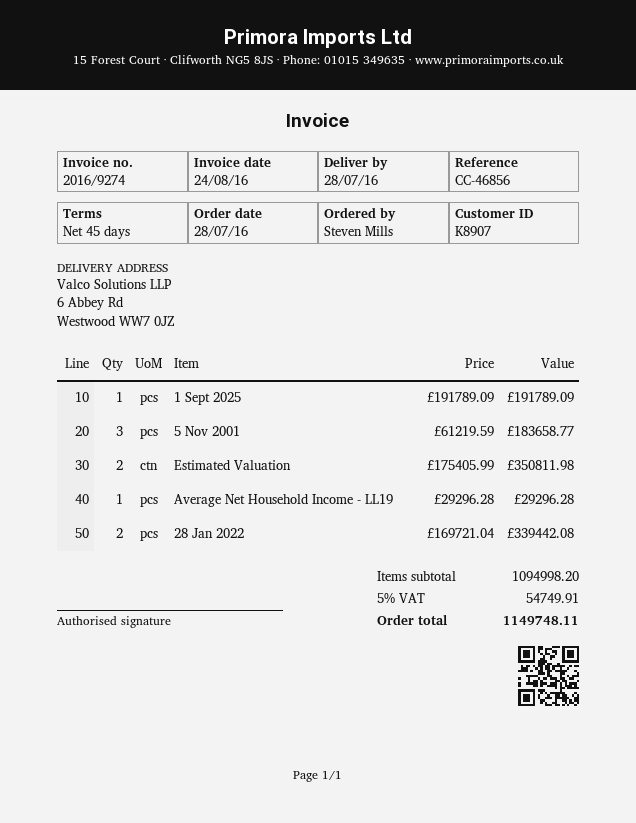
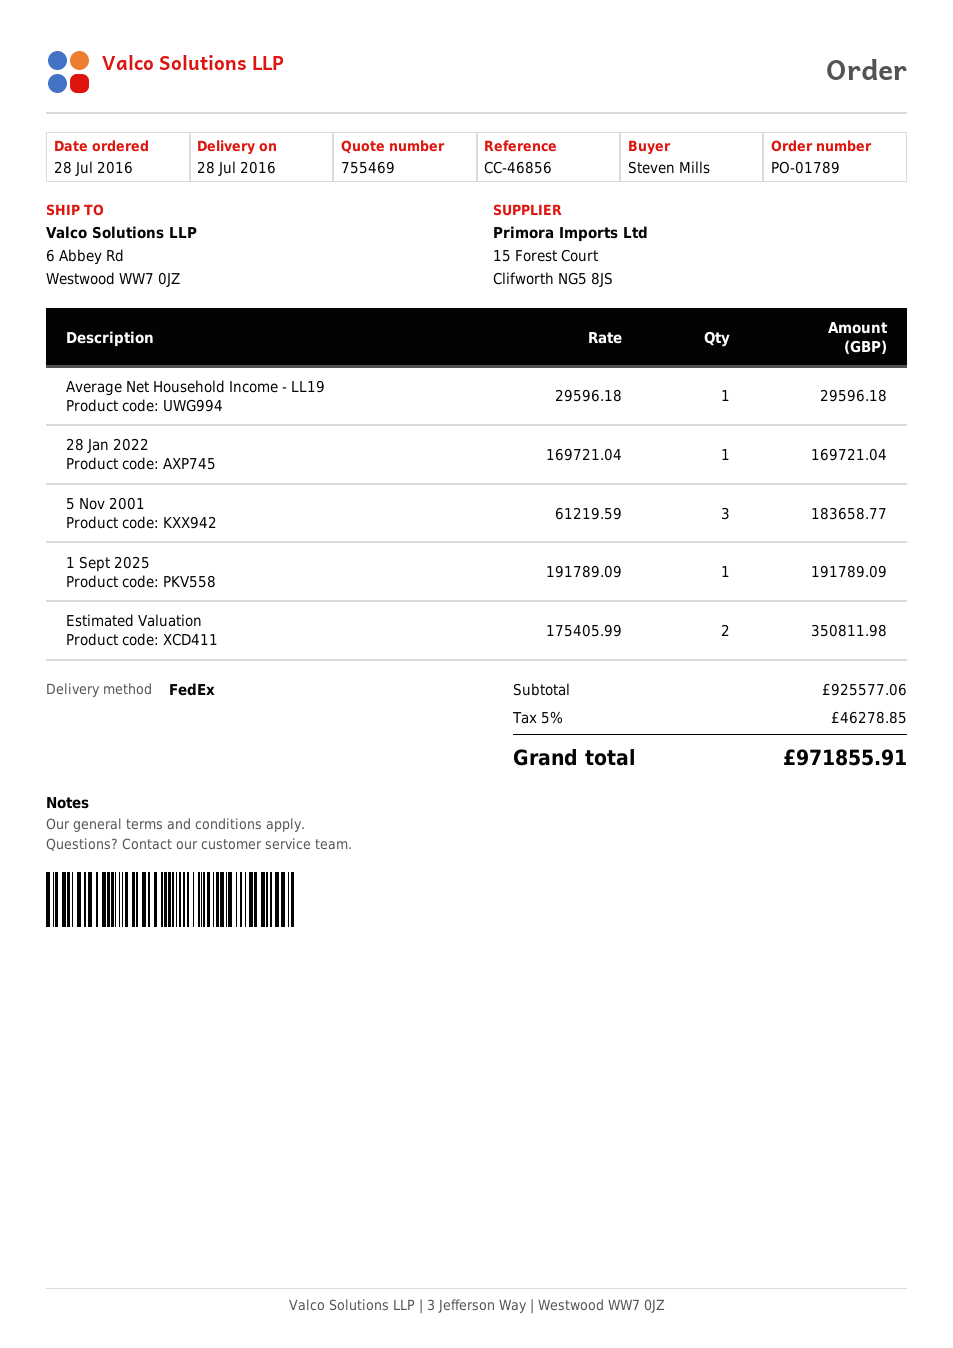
Average Net Household Income - LL19: 1 x 29296.28 = 29296.28 -> 1 x 29596.18 = 29596.18
28 Jan 2022: 2 x 169721.04 = 339442.08 -> 1 x 169721.04 = 169721.04
subtotal: 1094998.20 -> 925577.06
tax: 5% = 54749.91 -> 5% = 46278.85
total: 1149748.11 -> 971855.91

